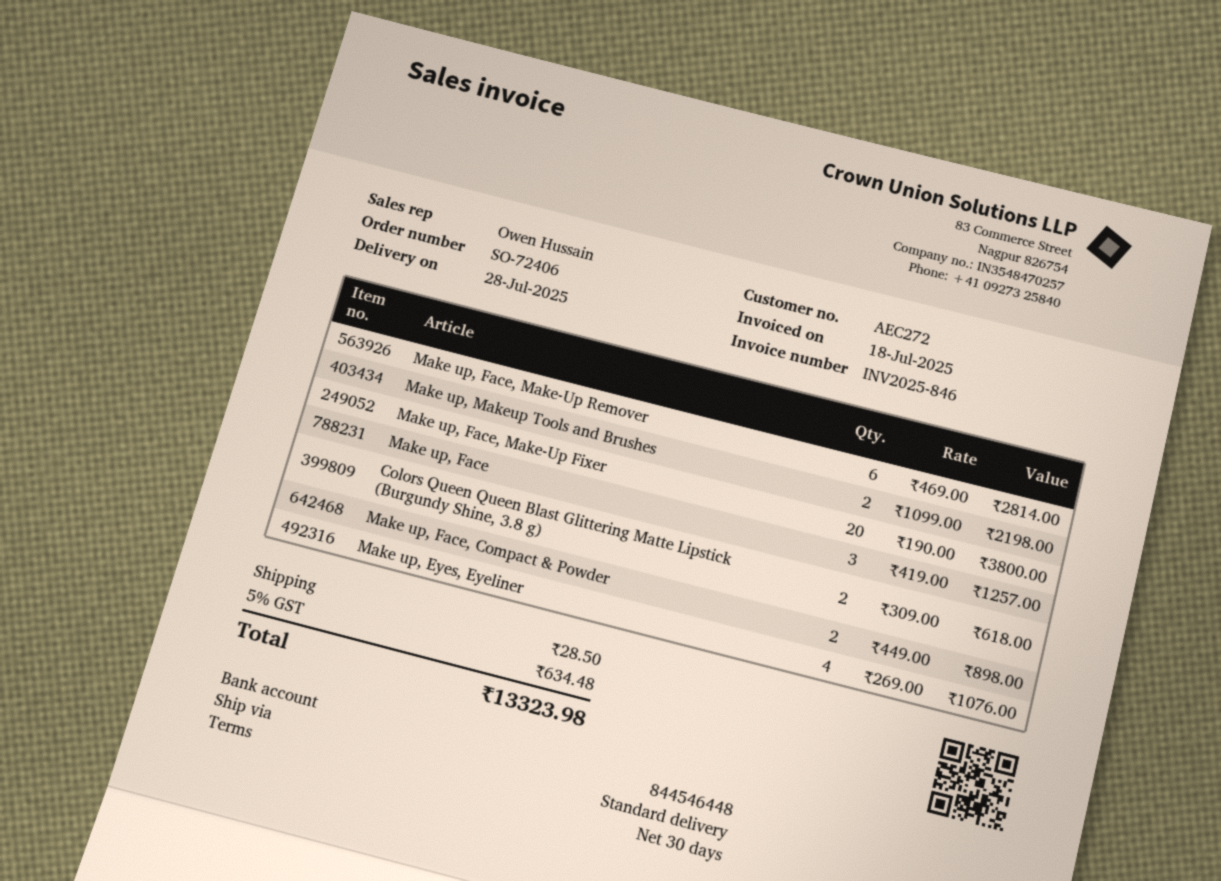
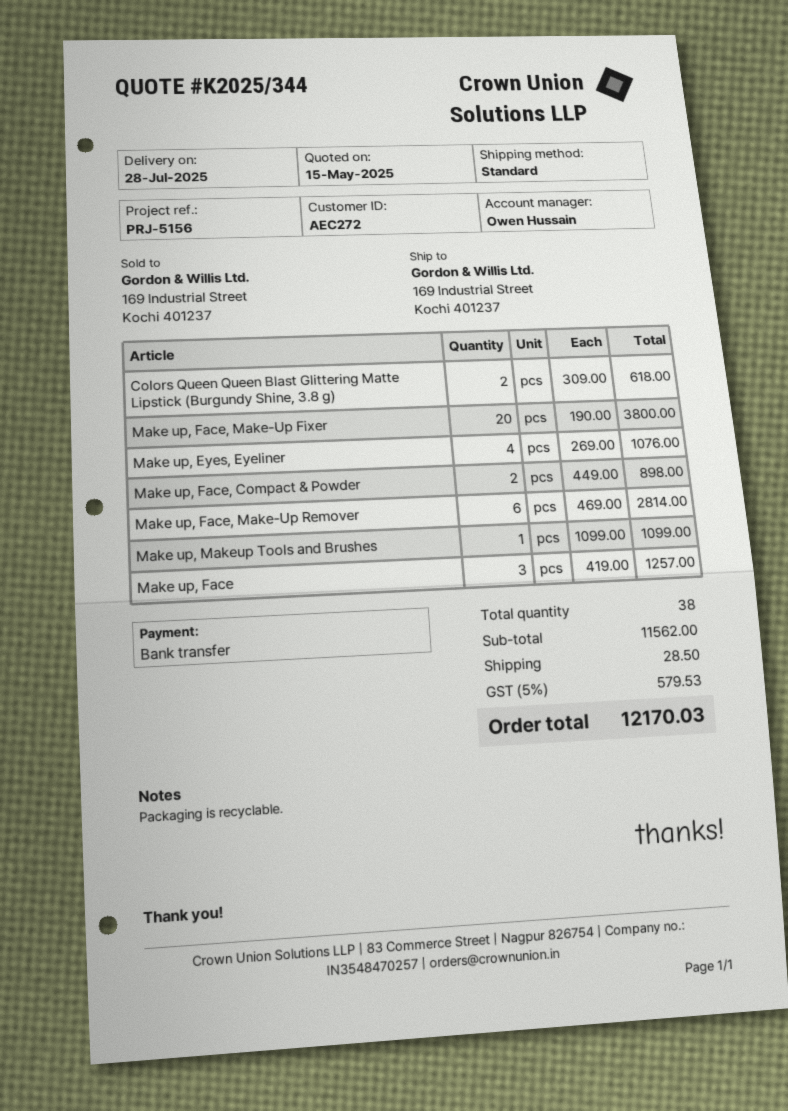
Make up, Makeup Tools and Brushes: 2 x 1099.00 = 2198.00 -> 1 x 1099.00 = 1099.00
tax: 5% = 634.48 -> 5% = 579.53
total: 13323.98 -> 12170.03

